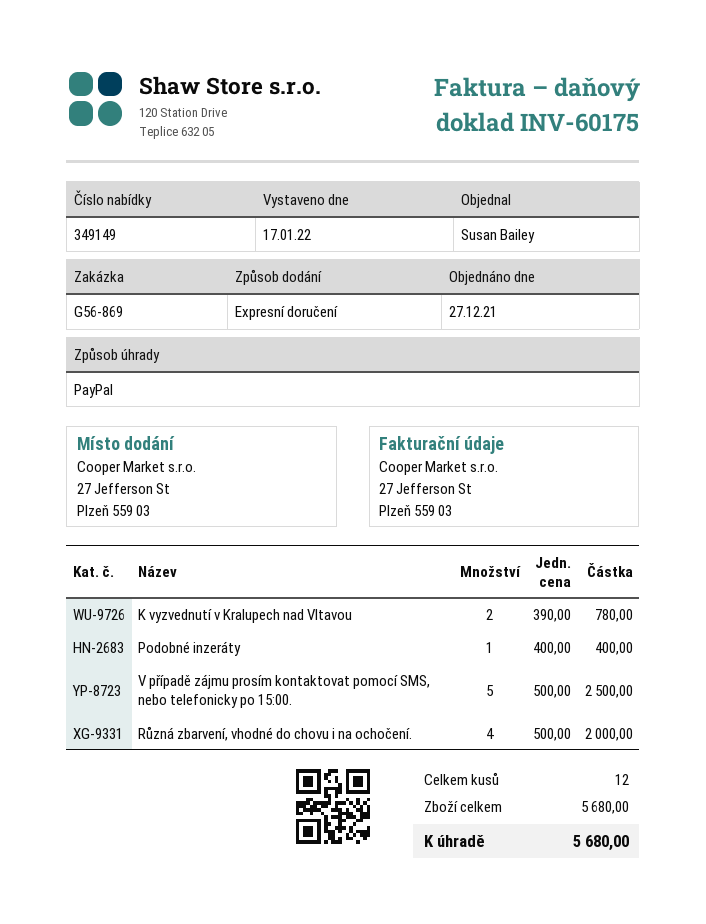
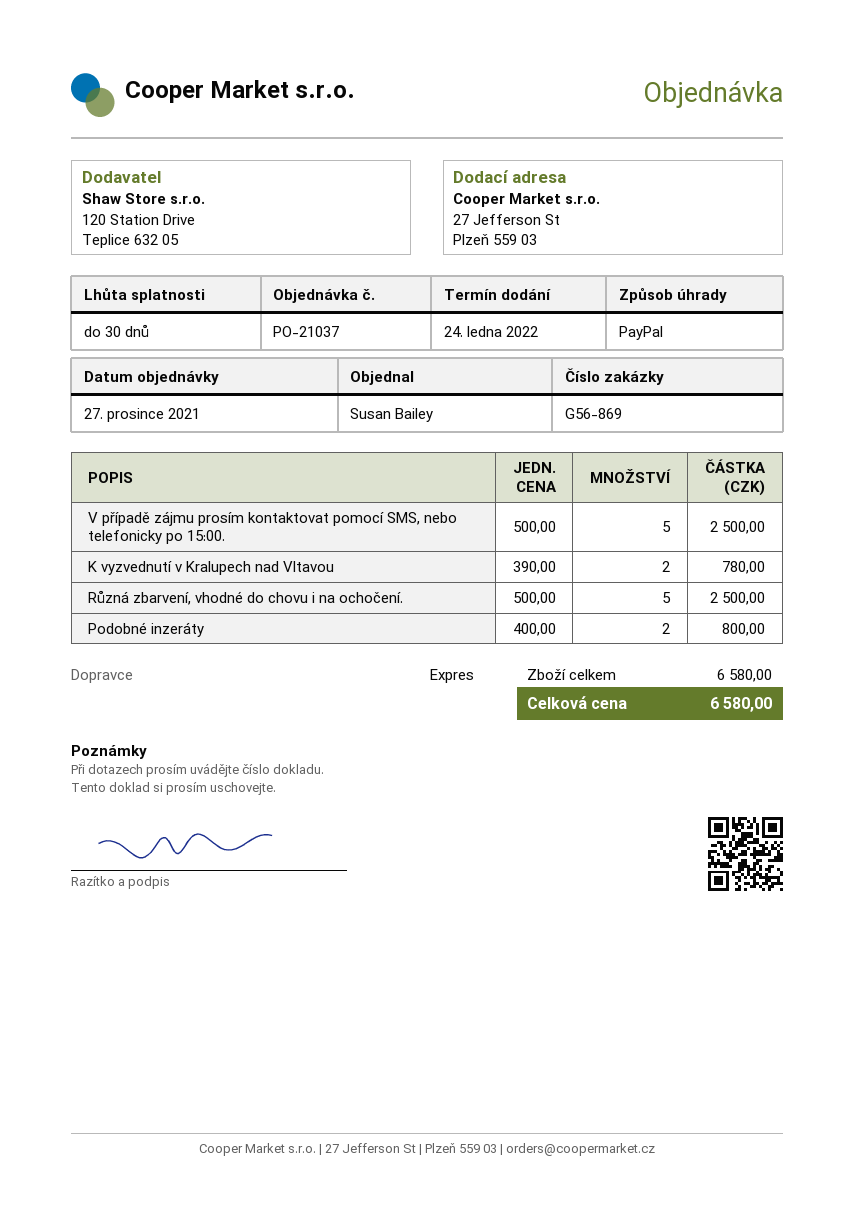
Podobné inzeráty: 1 x 400.00 = 400.00 -> 2 x 400.00 = 800.00
Různá zbarvení, vhodné do chovu i na ochočení.: 4 x 500.00 = 2000.00 -> 5 x 500.00 = 2500.00
subtotal: 5680.00 -> 6580.00
total: 5680.00 -> 6580.00

